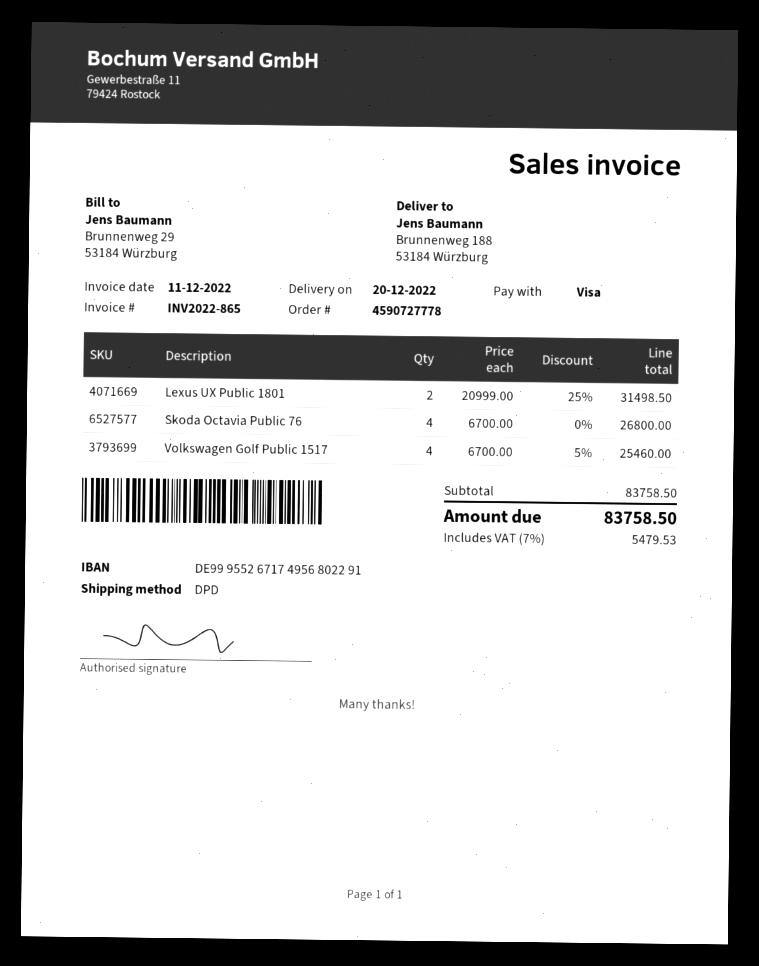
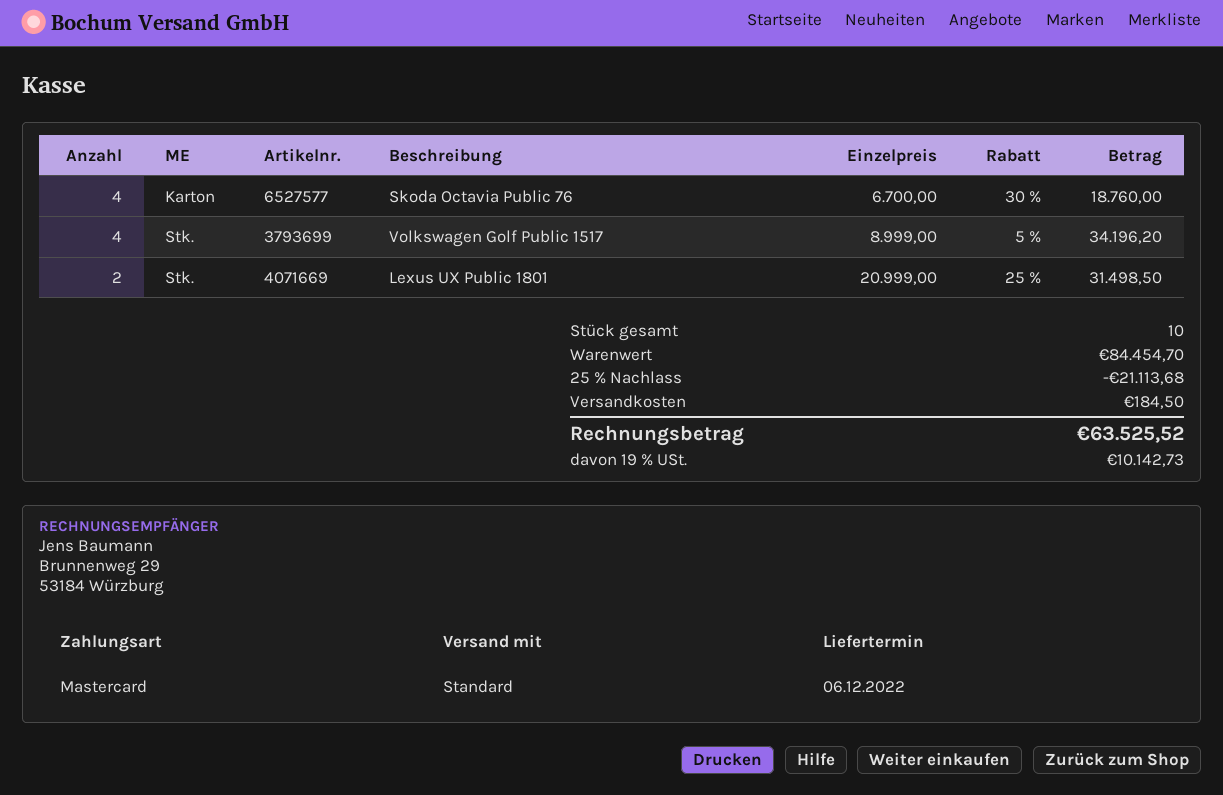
delivery date: 2022-12-20 -> 2022-12-06
payment method: Visa -> Mastercard
shipping method: DPD -> standard
Skoda Octavia Public 76: 4 x 6700.00 = 26800.00 -> 4 x 6700.00 - 30% = 18760.00
Volkswagen Golf Public 1517: 4 x 6700.00 - 5% = 25460.00 -> 4 x 8999.00 - 5% = 34196.20
subtotal: 83758.50 -> 84454.70
discount: none -> 25% = 21113.68
shipping: none -> 184.50
tax: 7% = 5479.53 -> 19% = 10142.73
total: 83758.50 -> 63525.52

